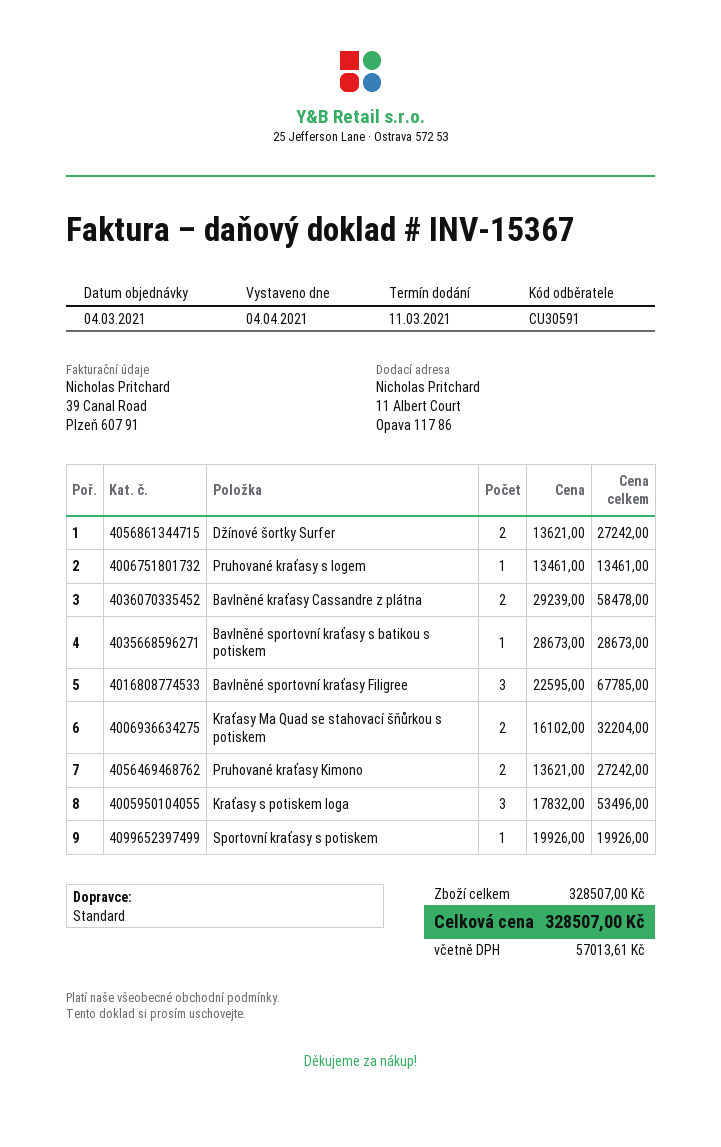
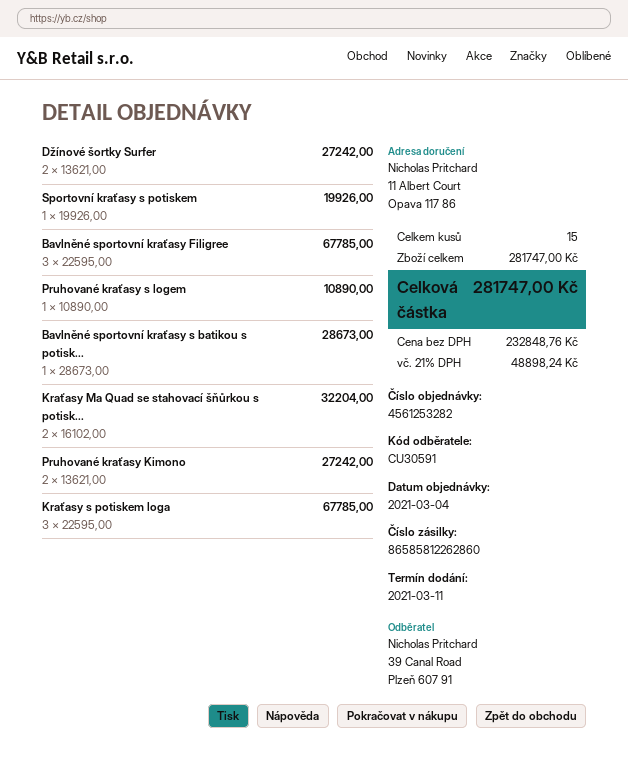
Pruhované kraťasy s logem: 1 x 13461.00 = 13461.00 -> 1 x 10890.00 = 10890.00
Bavlněné kraťasy Cassandre z plátna: 2 x 29239.00 = 58478.00 -> none
Kraťasy s potiskem loga: 3 x 17832.00 = 53496.00 -> 3 x 22595.00 = 67785.00
subtotal: 328507.00 -> 281747.00
tax: 57013.61 -> 48898.24
total: 328507.00 -> 281747.00

